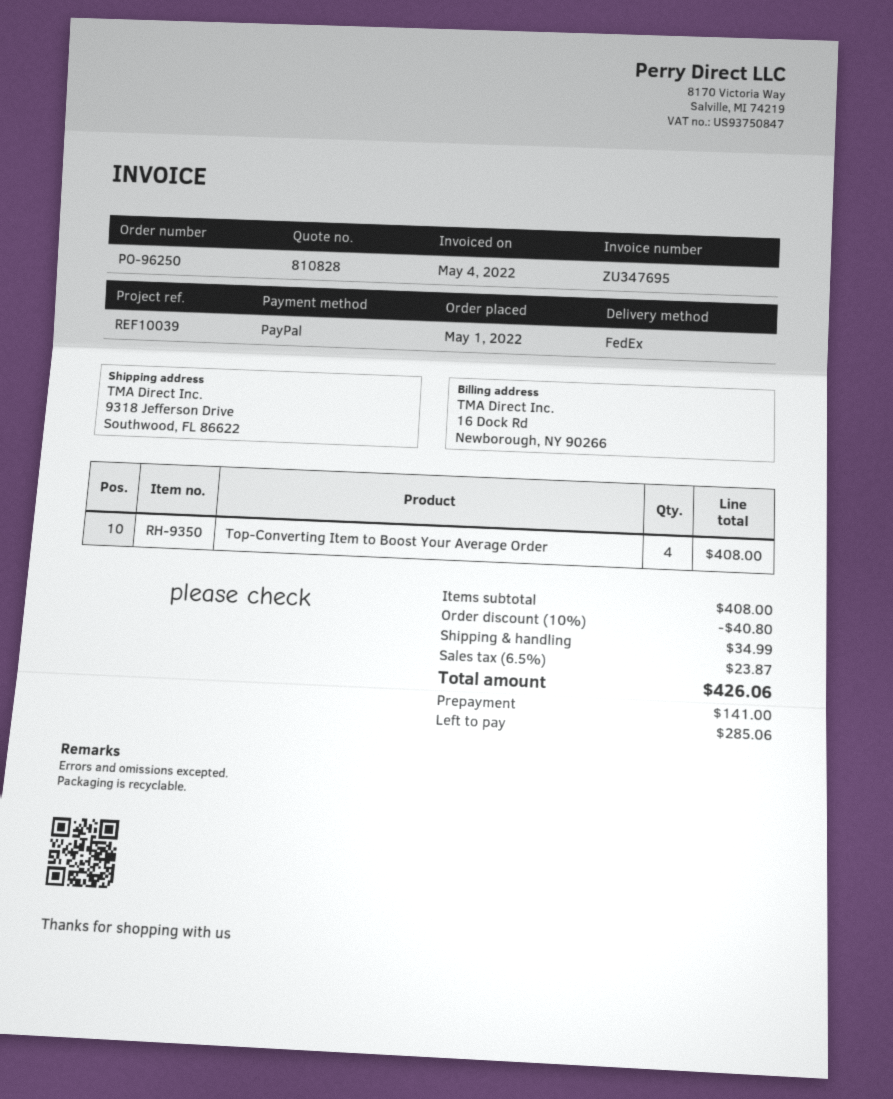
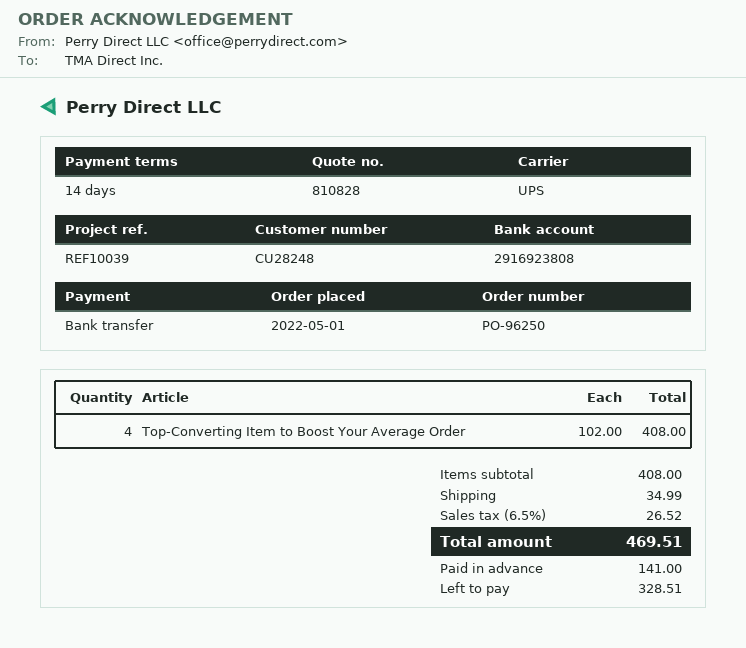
payment method: PayPal -> bank transfer
shipping method: FedEx -> UPS
discount: 10% = 40.80 -> none
tax: 6.5% = 23.87 -> 6.5% = 26.52
total: 426.06 -> 469.51
balance: 285.06 -> 328.51

